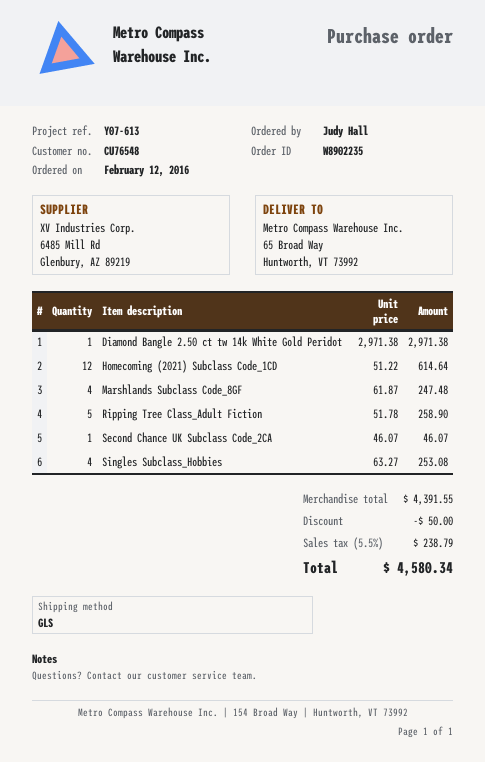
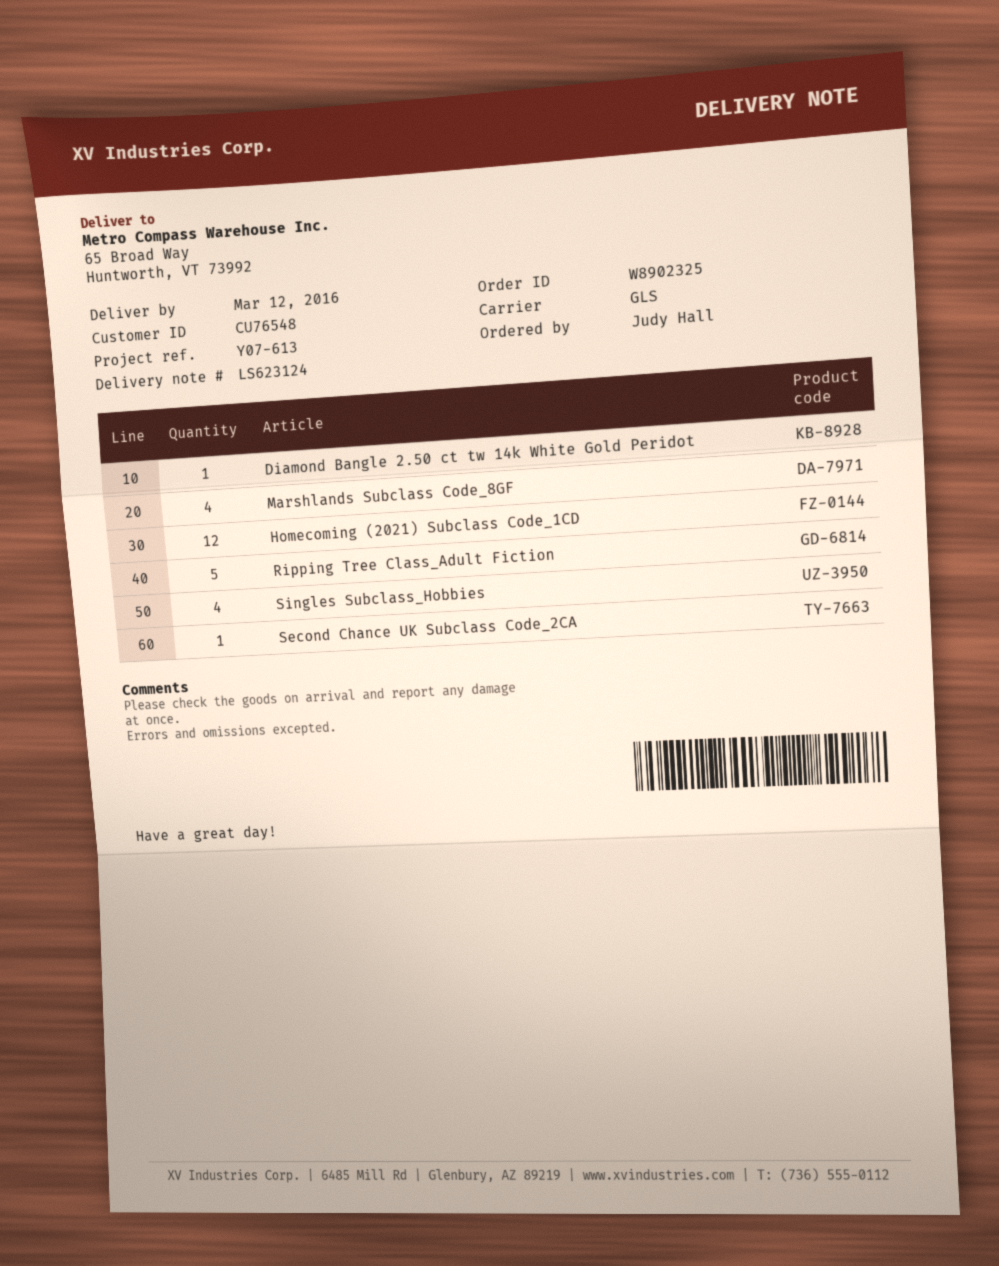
order number: W8902235 -> W8902325

